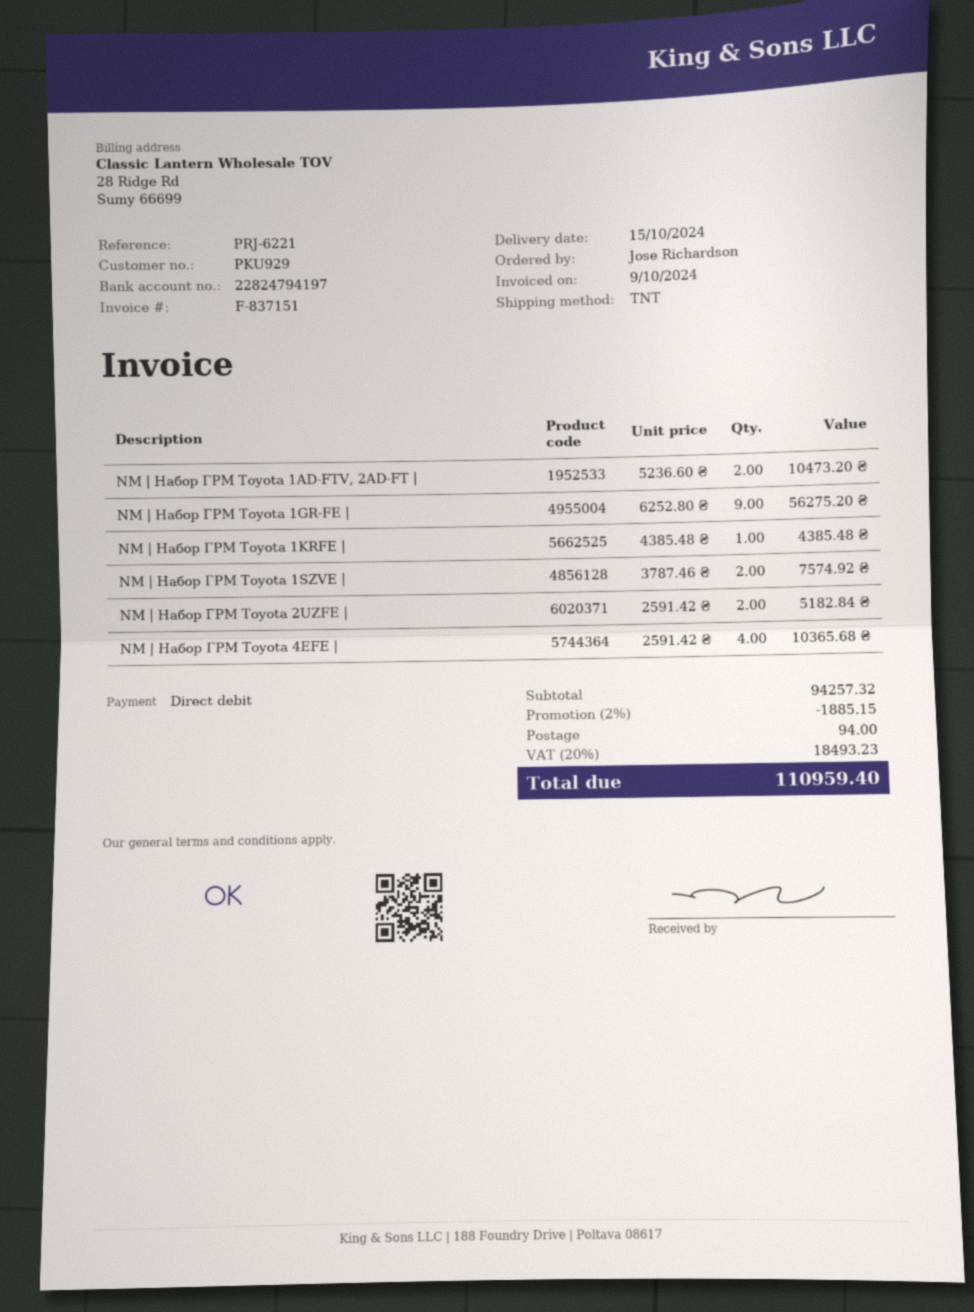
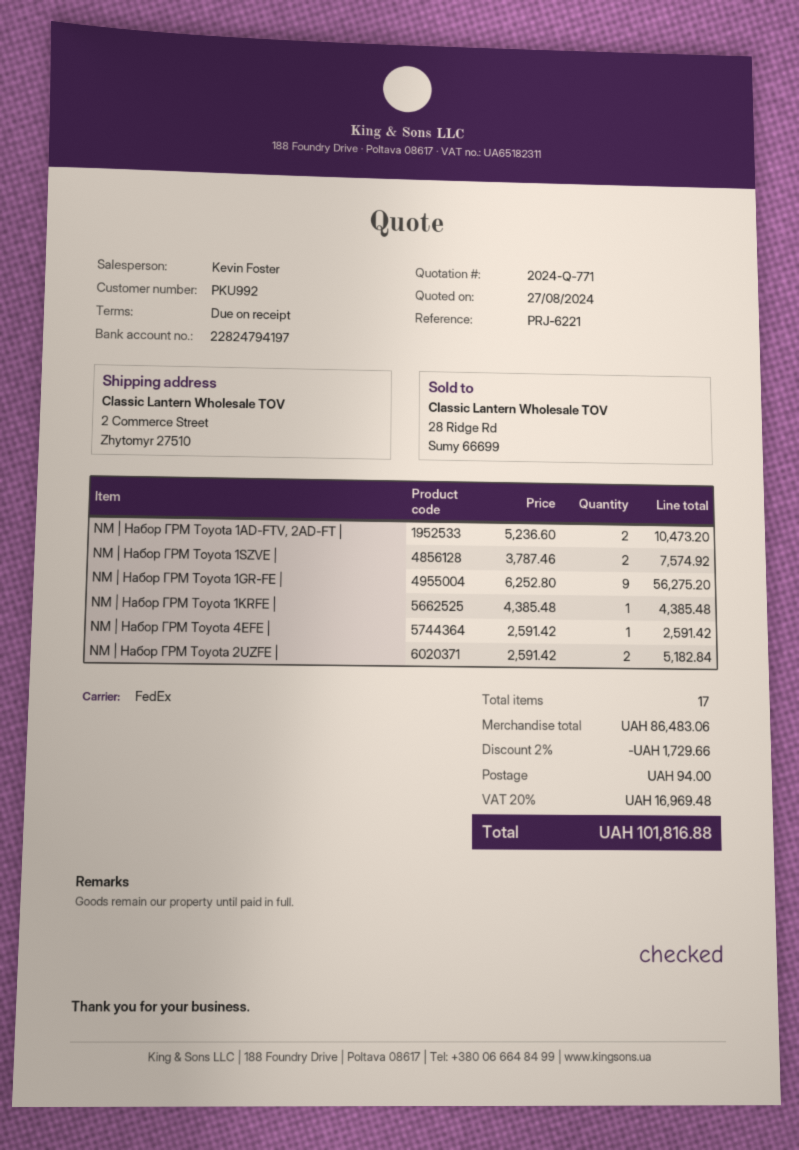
customer number: PKU929 -> PKU992
shipping method: TNT -> FedEx
NM | Набор ГРМ Toyota 4EFE |: 4 x 2591.42 = 10365.68 -> 1 x 2591.42 = 2591.42
subtotal: 94257.32 -> 86483.06
discount: 2% = 1885.15 -> 2% = 1729.66
tax: 20% = 18493.23 -> 20% = 16969.48
total: 110959.40 -> 101816.88

